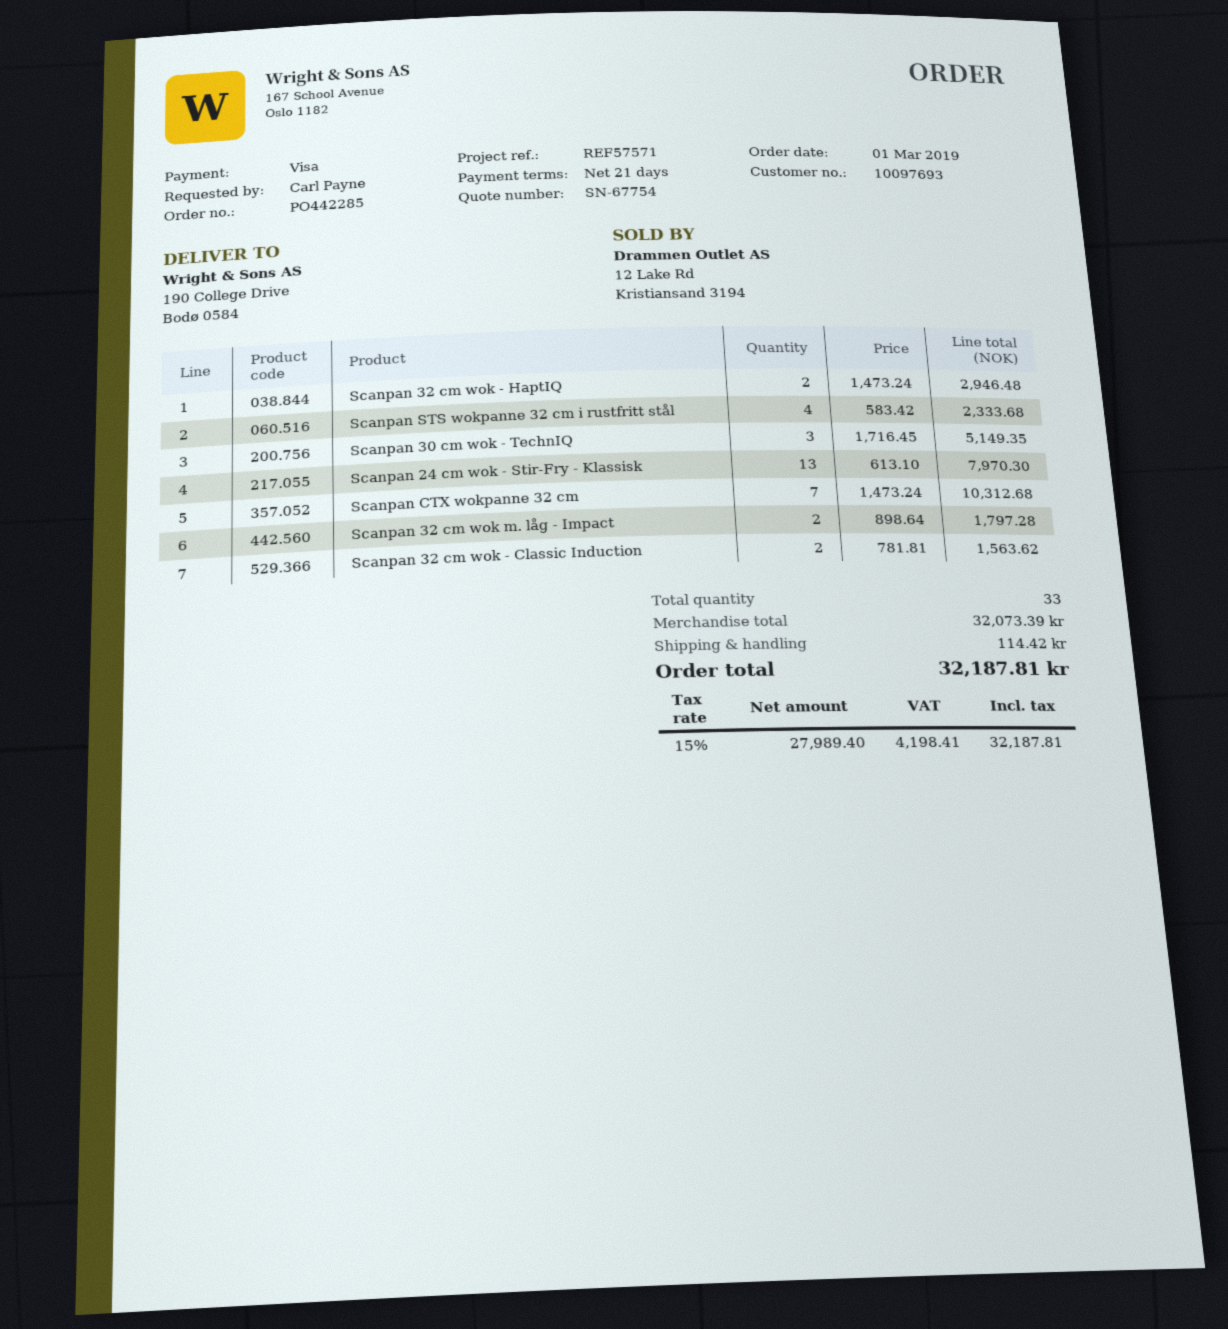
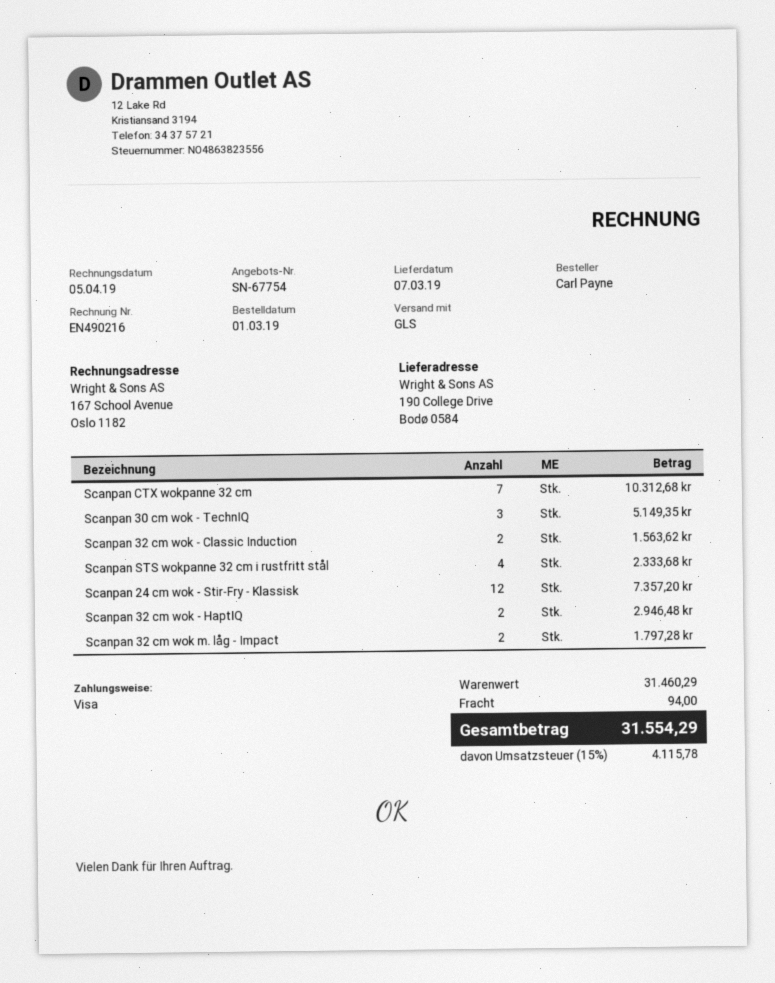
Scanpan 24 cm wok - Stir-Fry - Klassisk: 13 for 7970.30 -> 12 for 7357.20
subtotal: 32073.39 -> 31460.29
shipping: 114.42 -> 94.00
tax: 15% = 4198.41 -> 15% = 4115.78
total: 32187.81 -> 31554.29

